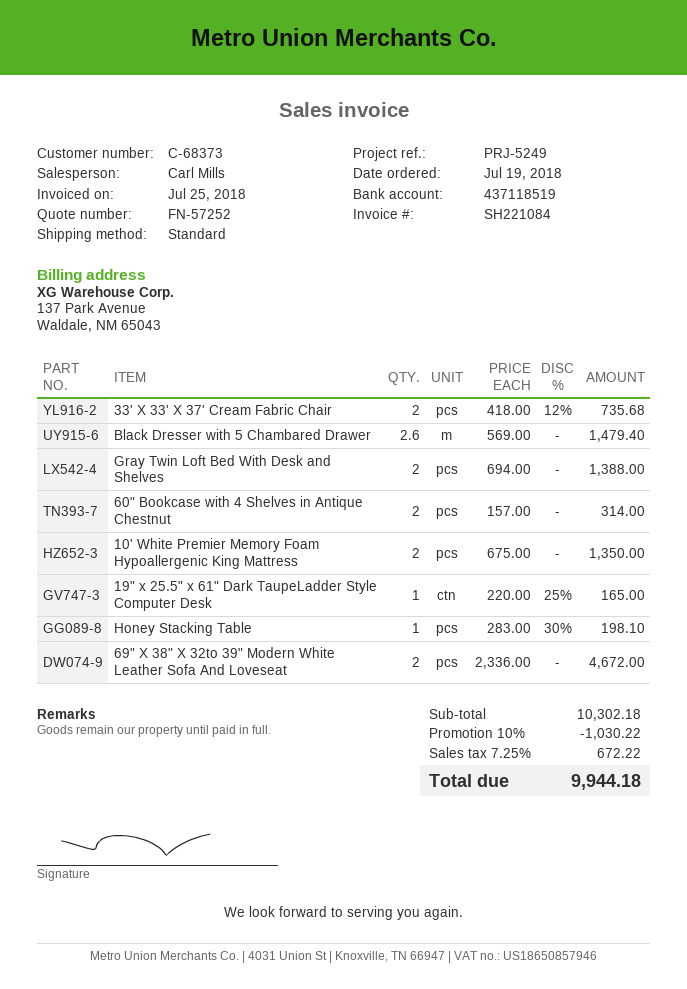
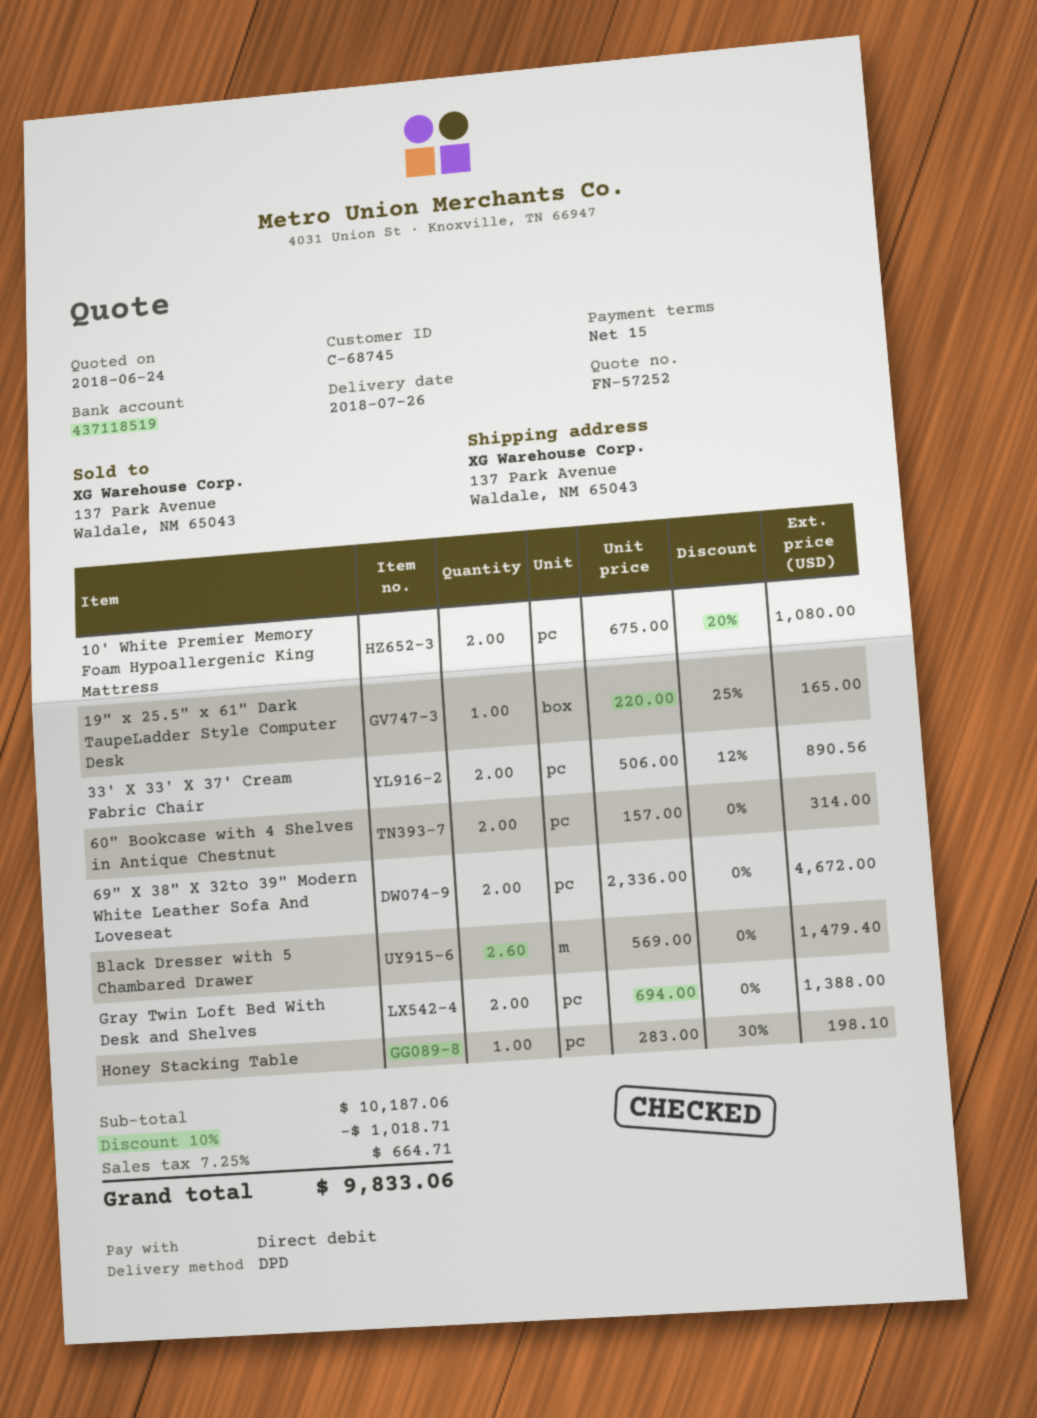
customer number: C-68373 -> C-68745
shipping method: standard -> DPD
33' X 33' X 37' Cream Fabric Chair: 2 x 418.00 - 12% = 735.68 -> 2 x 506.00 - 12% = 890.56
10' White Premier Memory Foam Hypoallergenic King Mattress: 2 x 675.00 = 1350.00 -> 2 x 675.00 - 20% = 1080.00
subtotal: 10302.18 -> 10187.06
discount: 10% = 1030.22 -> 10% = 1018.71
tax: 7.25% = 672.22 -> 7.25% = 664.71
total: 9944.18 -> 9833.06

